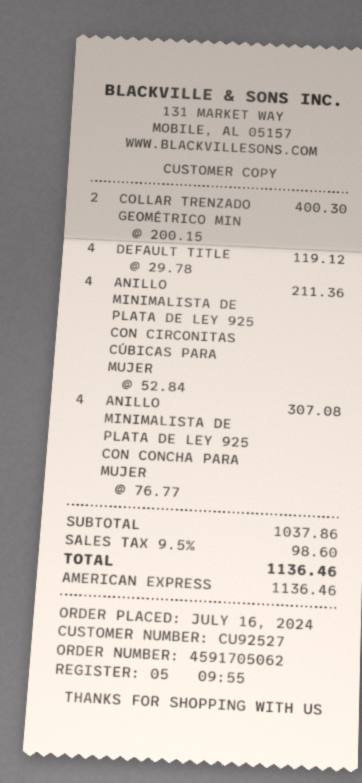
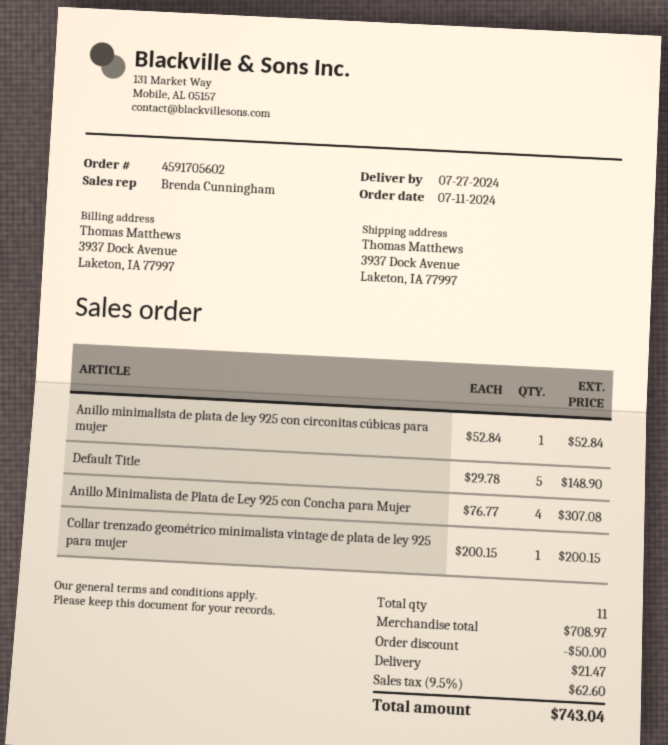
order number: 4591705062 -> 4591705602
order date: 2024-07-16 -> 2024-07-11
COLLAR TRENZADO GEOMÉTRICO MIN: 2 x 200.15 = 400.30 -> 1 x 200.15 = 200.15
DEFAULT TITLE: 4 x 29.78 = 119.12 -> 5 x 29.78 = 148.90
ANILLO MINIMALISTA DE PLATA DE LEY 925 CON CIRCONITAS CÚBICAS PARA MUJER: 4 x 52.84 = 211.36 -> 1 x 52.84 = 52.84
subtotal: 1037.86 -> 708.97
discount: none -> 50.00
shipping: none -> 21.47
tax: 9.5% = 98.60 -> 9.5% = 62.60
total: 1136.46 -> 743.04

